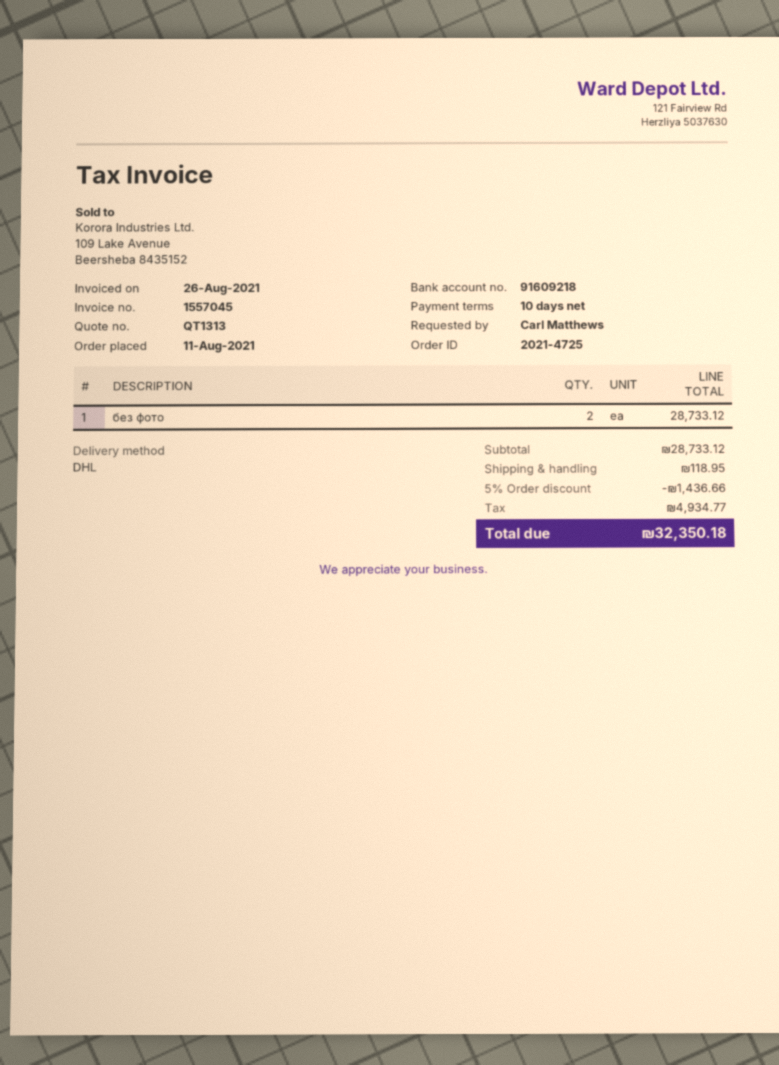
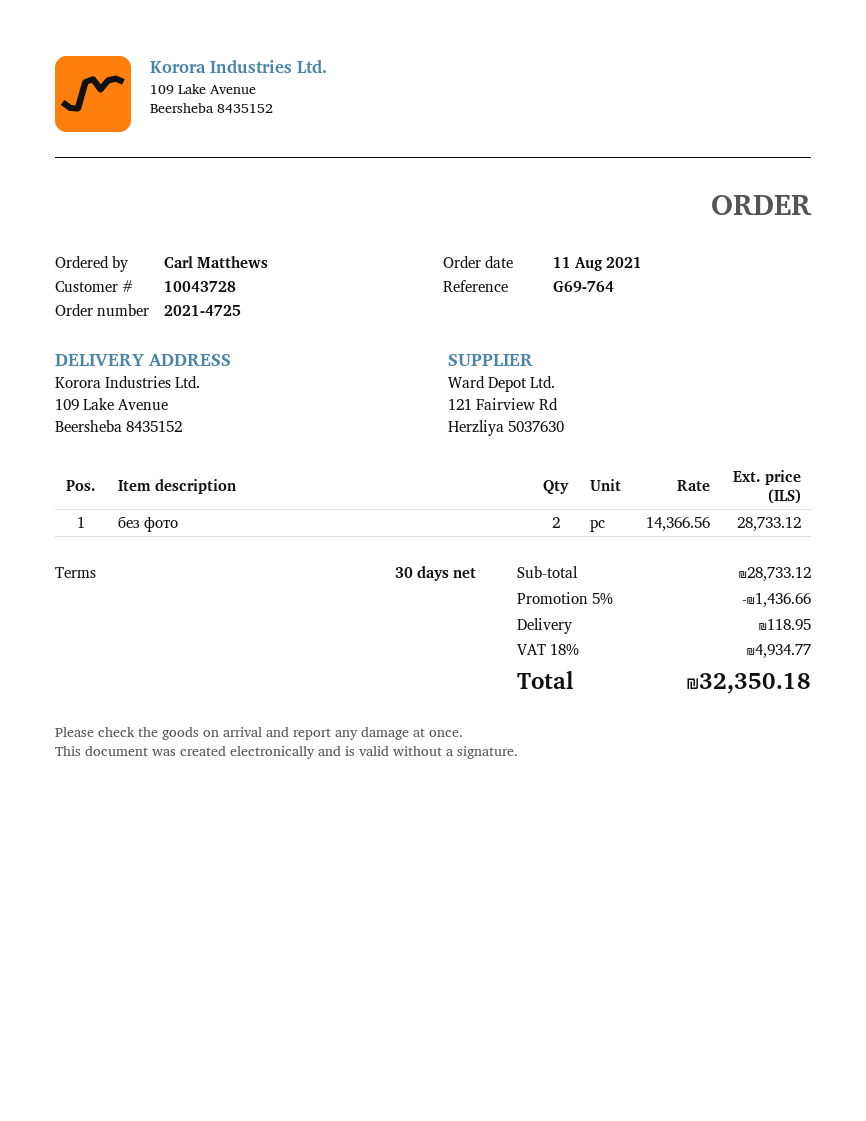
payment terms: 10 days -> 30 days

